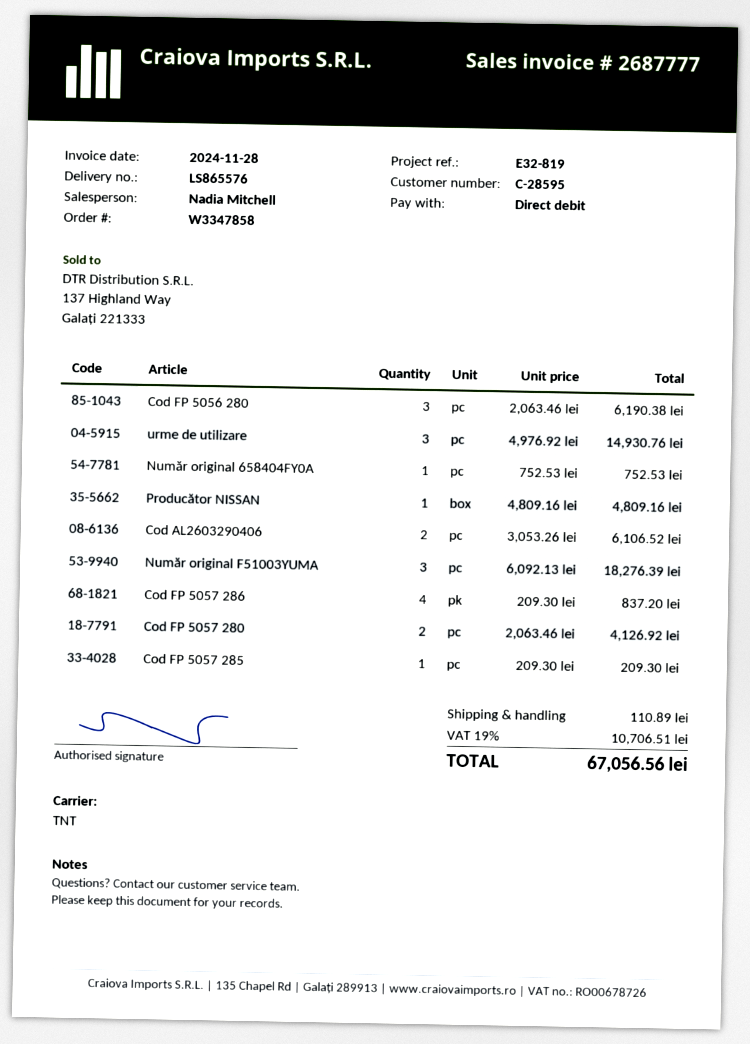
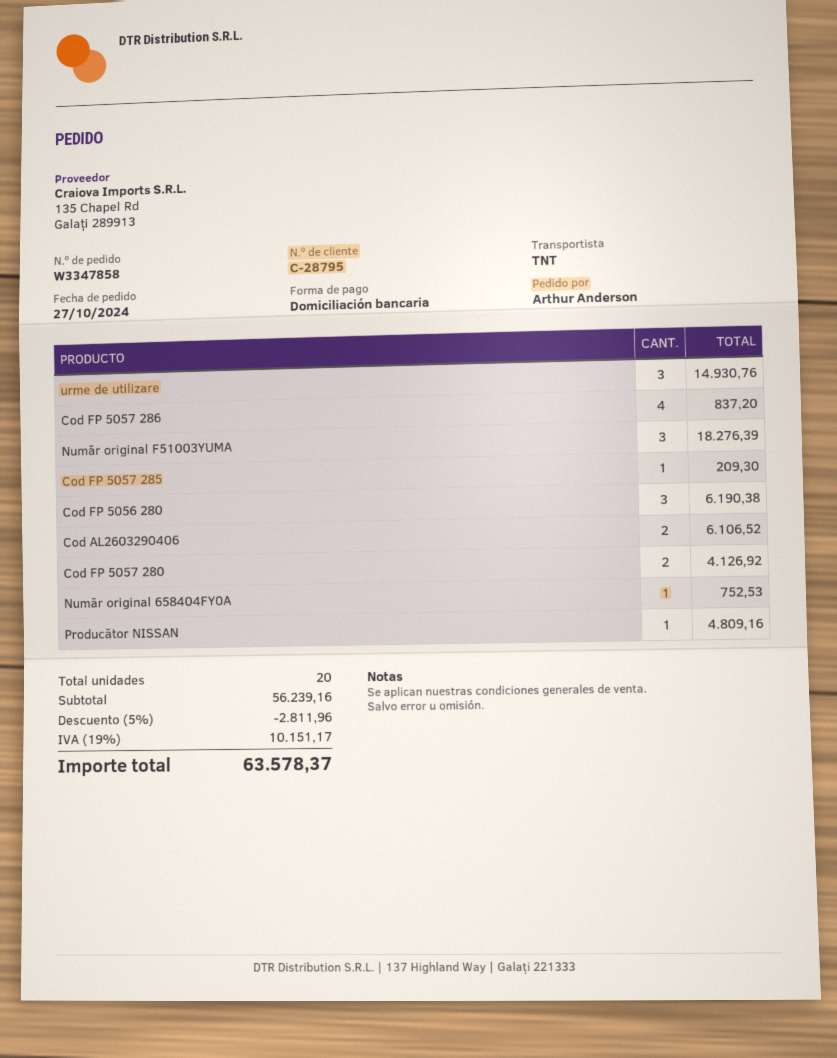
customer number: C-28595 -> C-28795
discount: none -> 5% = 2811.96
shipping: 110.89 -> none
tax: 19% = 10706.51 -> 19% = 10151.17
total: 67056.56 -> 63578.37

